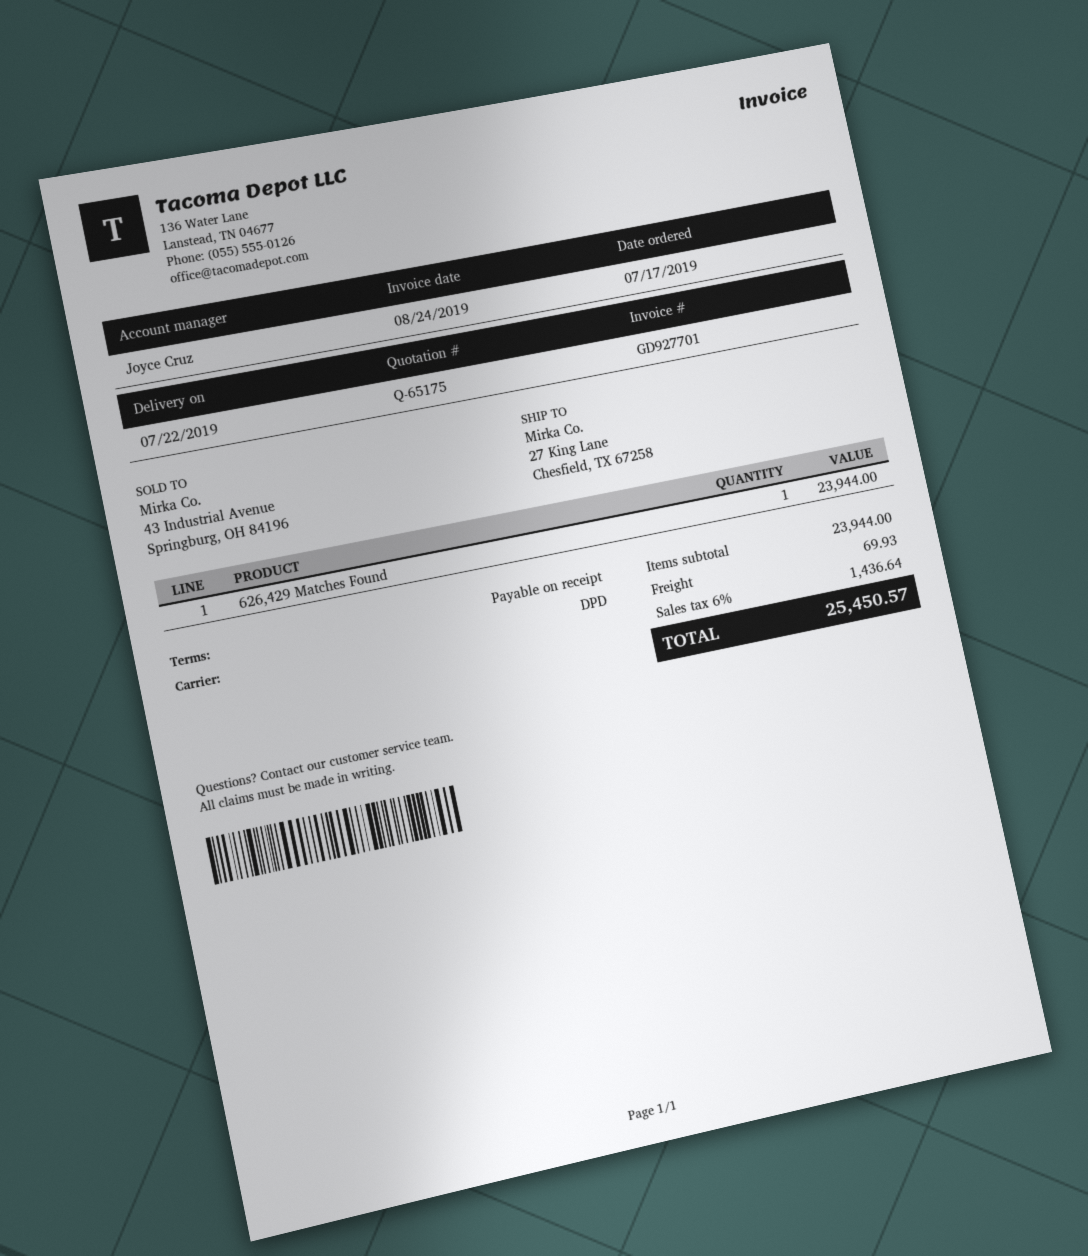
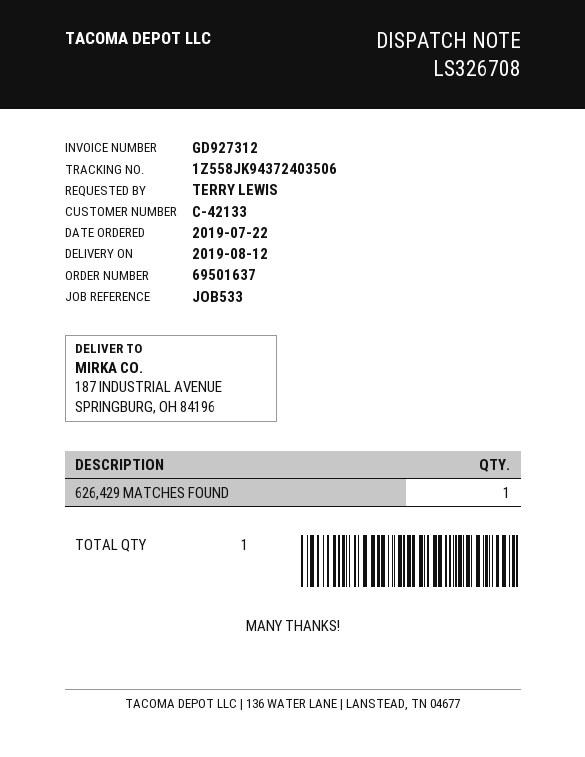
order date: 2019-07-17 -> 2019-07-22
delivery date: 2019-07-22 -> 2019-08-12
invoice number: GD927701 -> GD927312
ship to: 27 King Lane, Chesfield, TX 67258 -> 187 INDUSTRIAL AVENUE, SPRINGBURG, OH 84196

